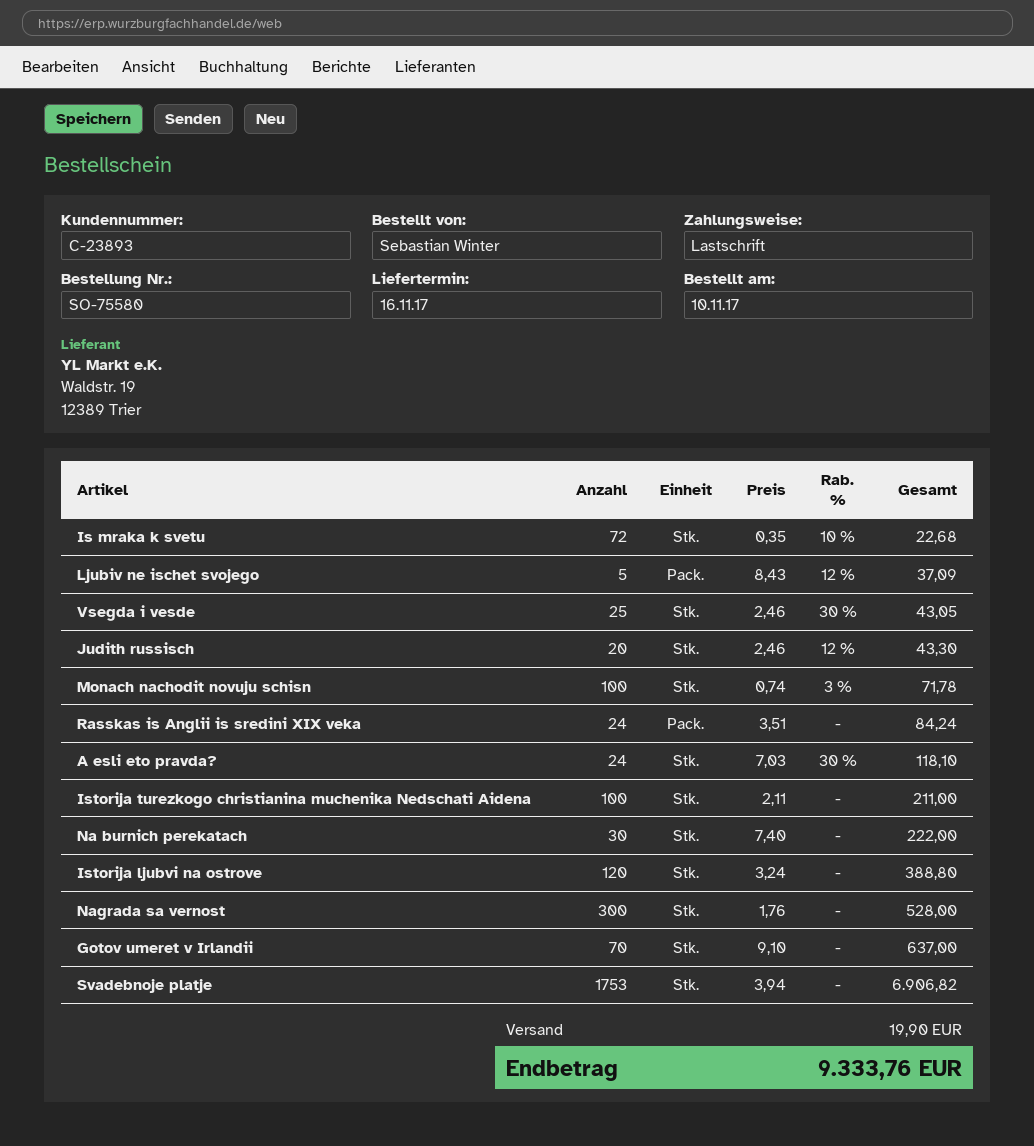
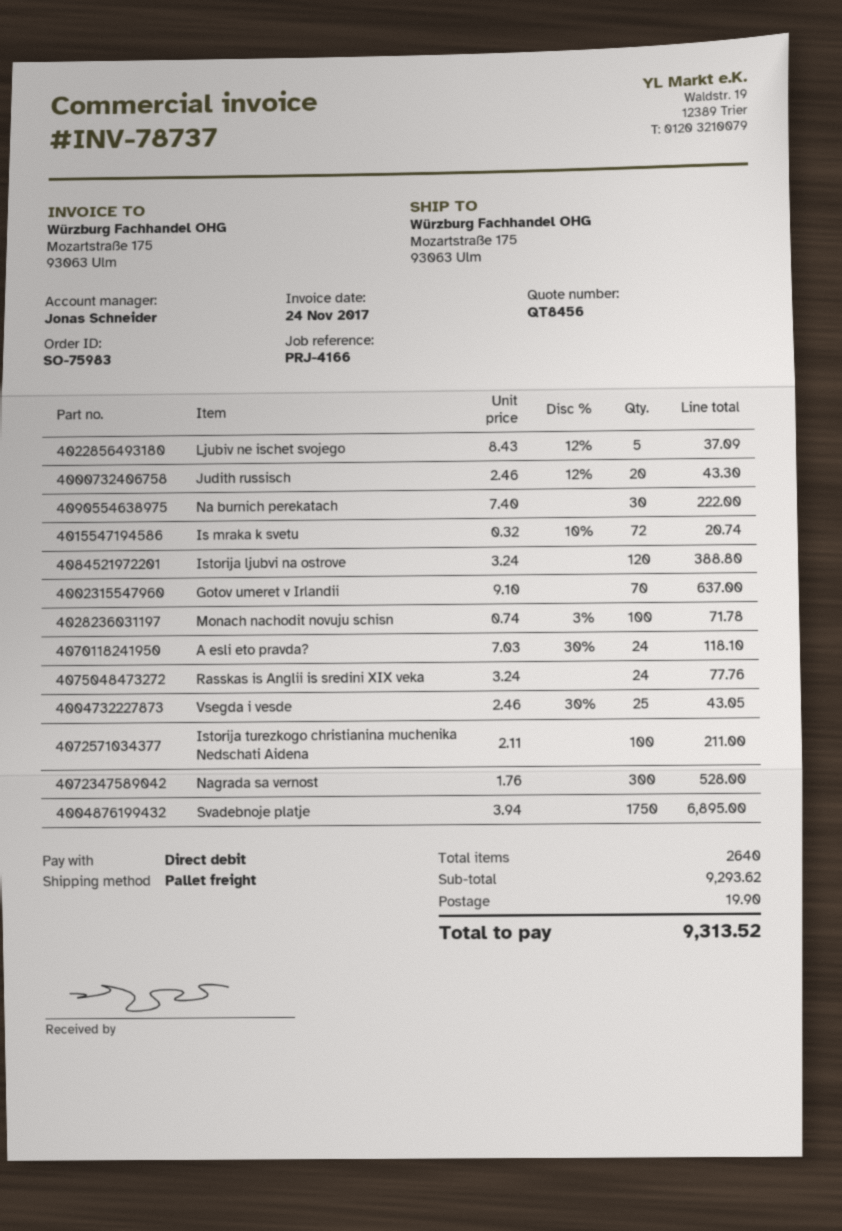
order number: SO-75580 -> SO-75983
Is mraka k svetu: 72 x 0.35 - 10% = 22.68 -> 72 x 0.32 - 10% = 20.74
Rasskas is Anglii is sredini XIX veka: 24 x 3.51 = 84.24 -> 24 x 3.24 = 77.76
Svadebnoje platje: 1753 x 3.94 = 6906.82 -> 1750 x 3.94 = 6895.00
total: 9333.76 -> 9313.52

